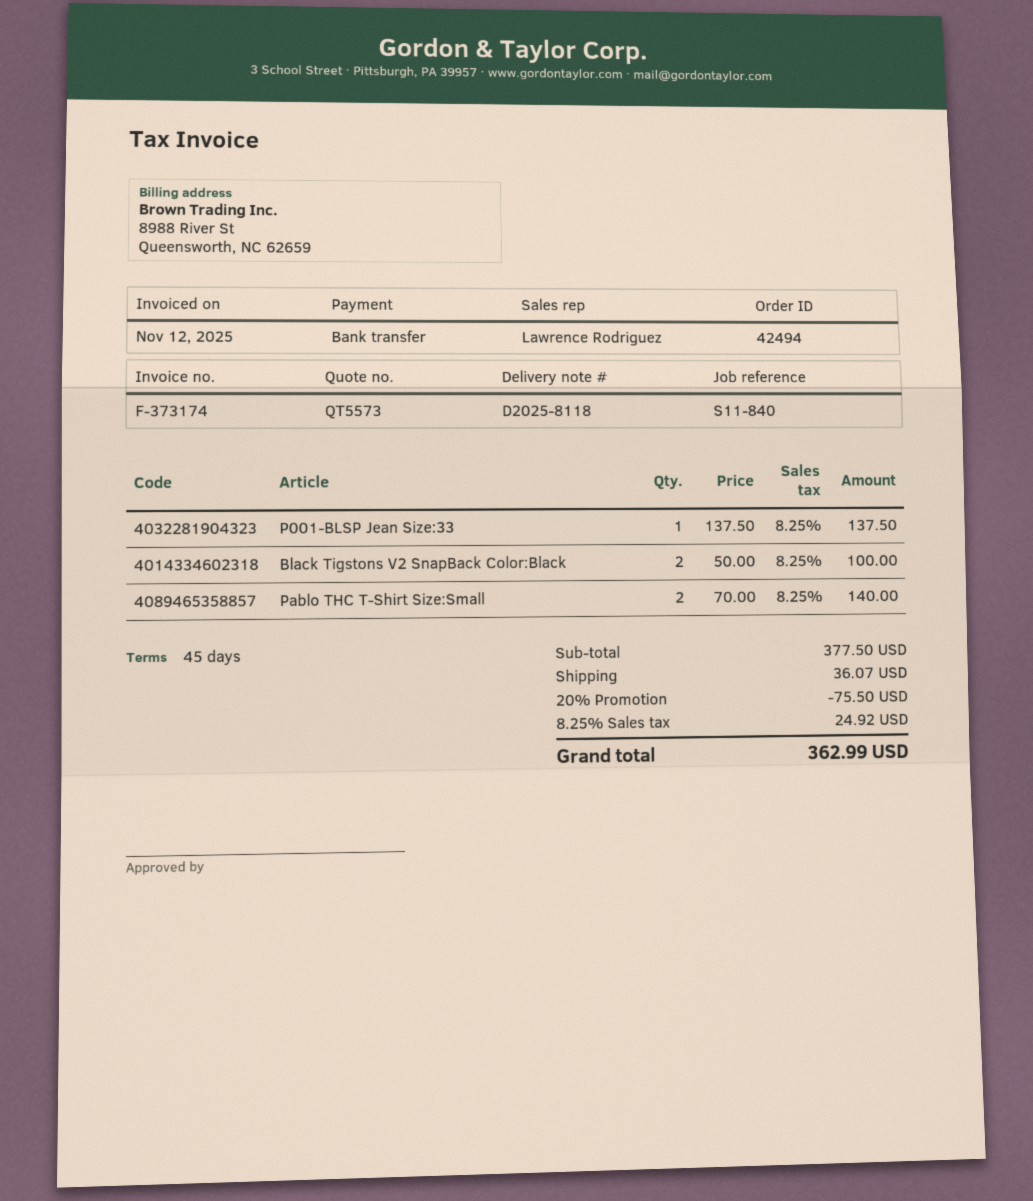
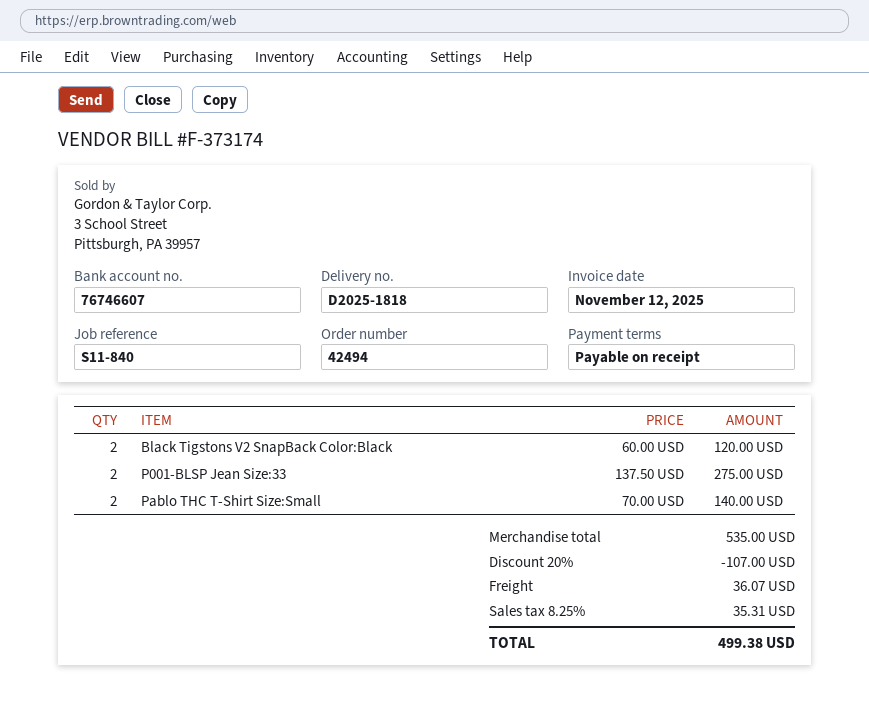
delivery note number: D2025-8118 -> D2025-1818
payment terms: 45 days -> on receipt
P001-BLSP Jean Size:33: 1 x 137.50 = 137.50 -> 2 x 137.50 = 275.00
Black Tigstons V2 SnapBack Color:Black: 2 x 50.00 = 100.00 -> 2 x 60.00 = 120.00
subtotal: 377.50 -> 535.00
discount: 20% = 75.50 -> 20% = 107.00
tax: 8.25% = 24.92 -> 8.25% = 35.31
total: 362.99 -> 499.38

